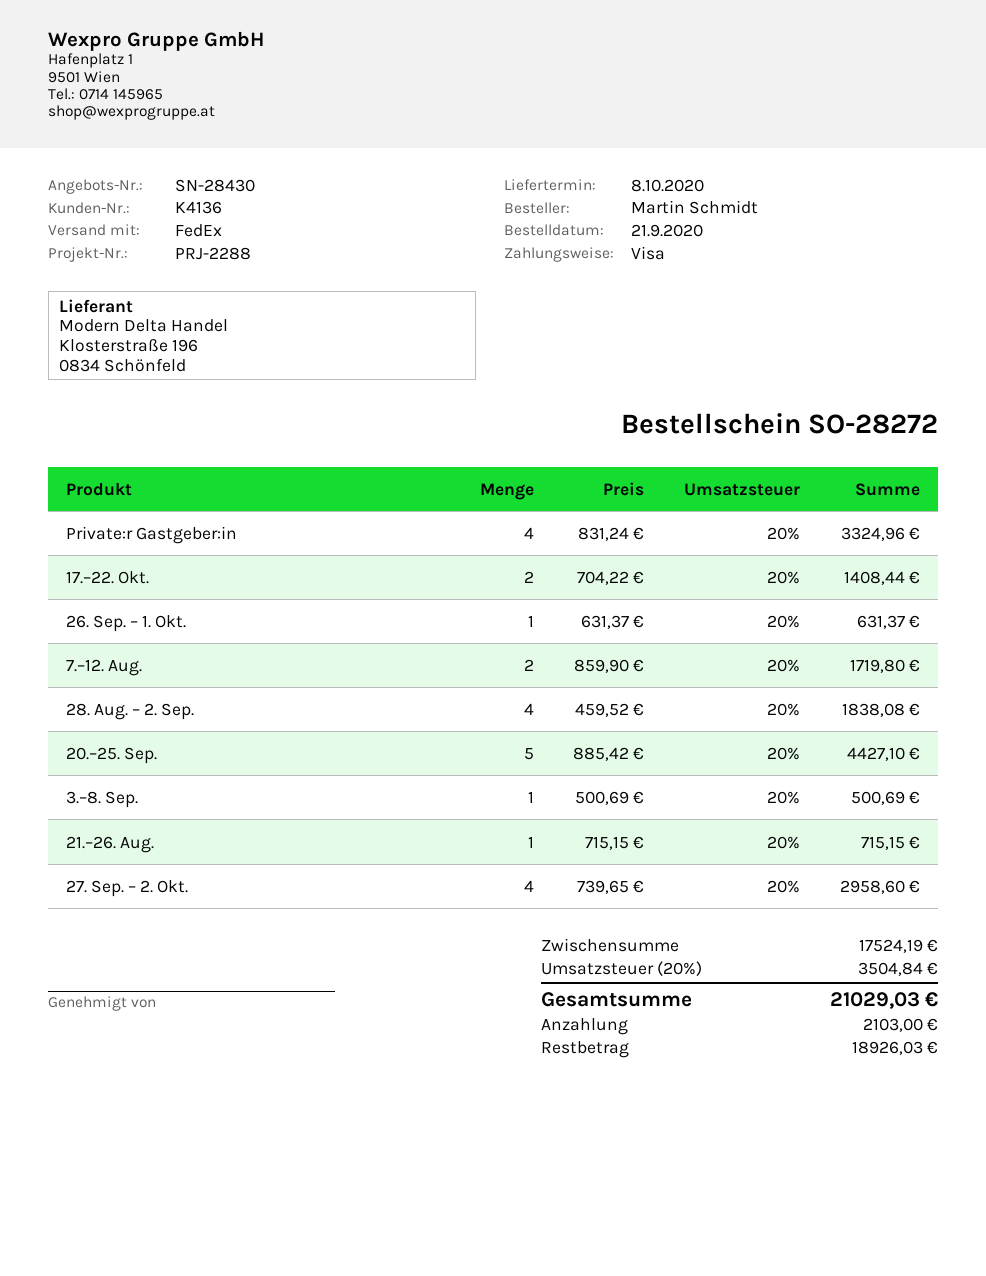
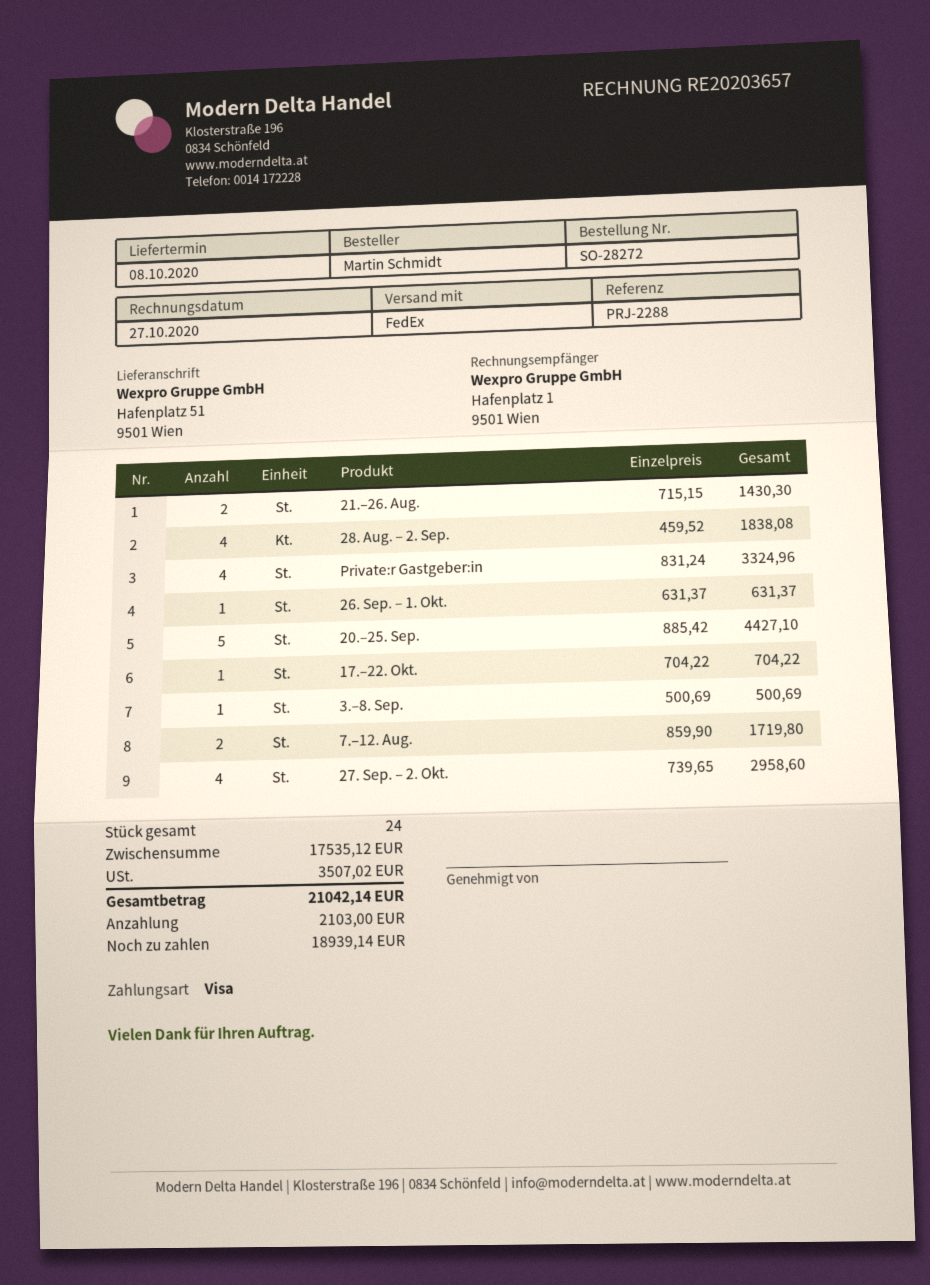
17.–22. Okt.: 2 x 704.22 = 1408.44 -> 1 x 704.22 = 704.22
21.–26. Aug.: 1 x 715.15 = 715.15 -> 2 x 715.15 = 1430.30
subtotal: 17524.19 -> 17535.12
tax: 3504.84 -> 3507.02
total: 21029.03 -> 21042.14
balance: 18926.03 -> 18939.14

